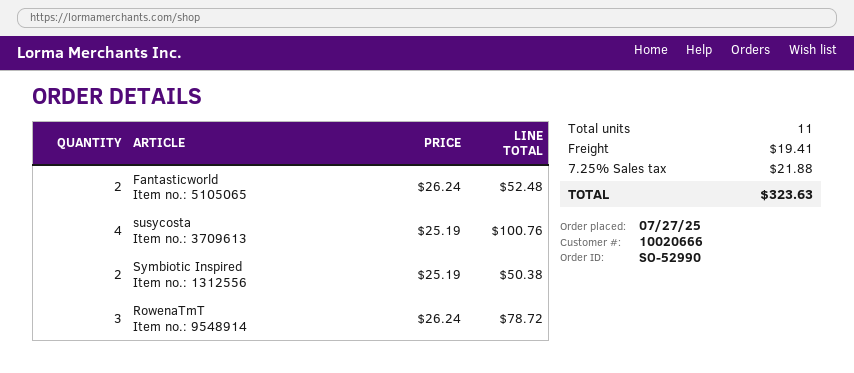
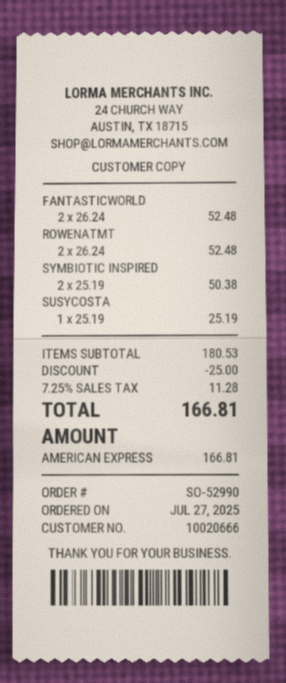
susycosta: 4 x 25.19 = 100.76 -> 1 x 25.19 = 25.19
RowenaTmT: 3 x 26.24 = 78.72 -> 2 x 26.24 = 52.48
discount: none -> 25.00
shipping: 19.41 -> none
tax: 7.25% = 21.88 -> 7.25% = 11.28
total: 323.63 -> 166.81

